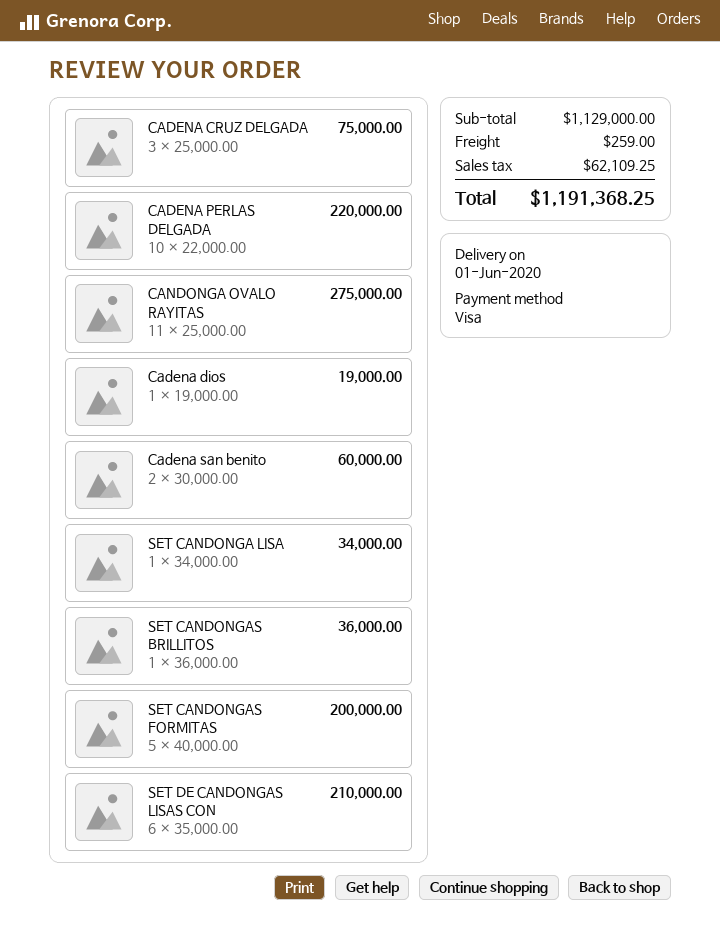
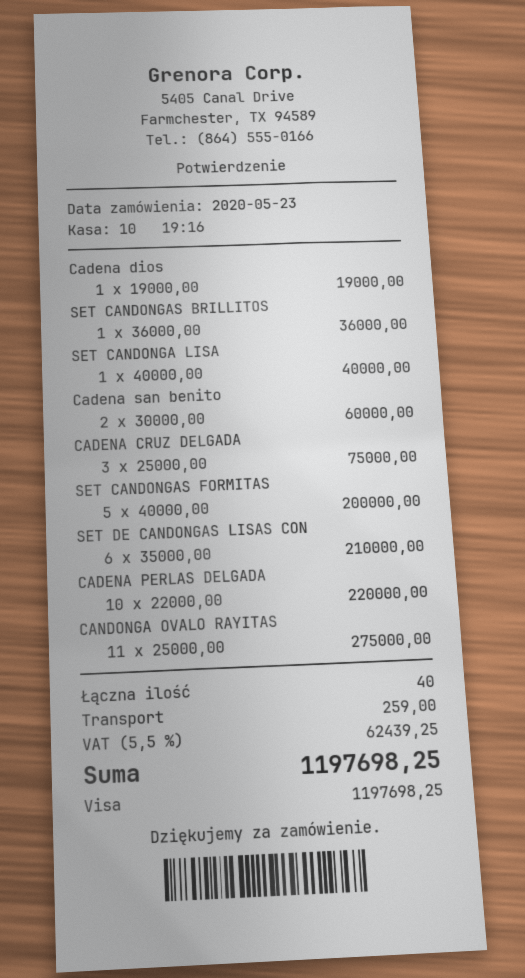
SET CANDONGA LISA: 1 x 34000.00 = 34000.00 -> 1 x 40000.00 = 40000.00
tax: 62109.25 -> 62439.25
total: 1191368.25 -> 1197698.25

